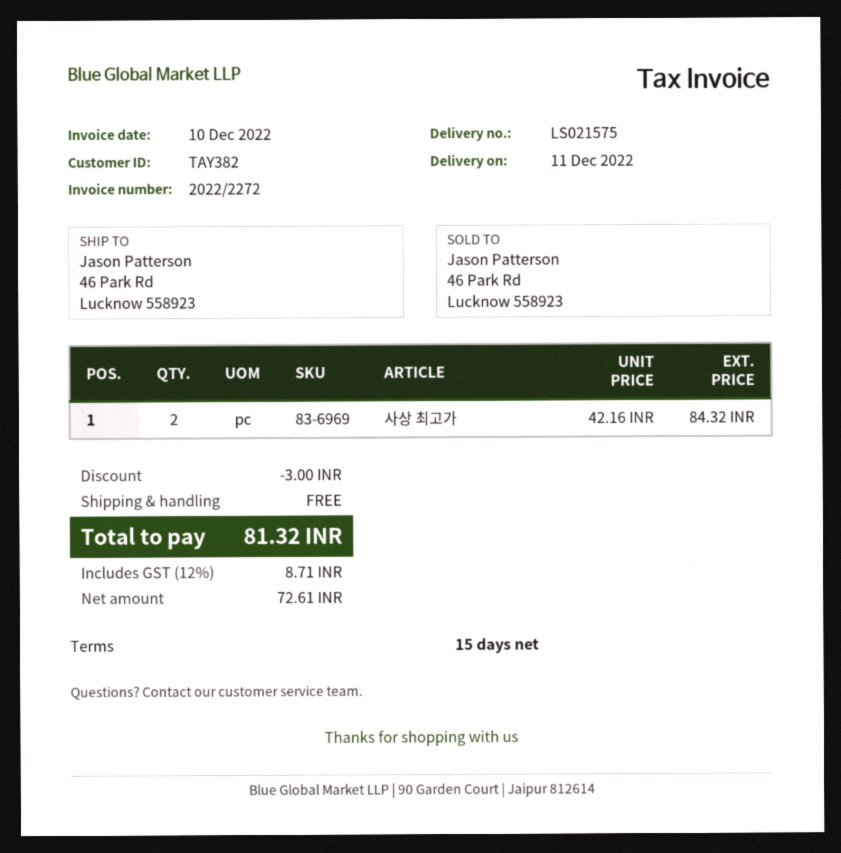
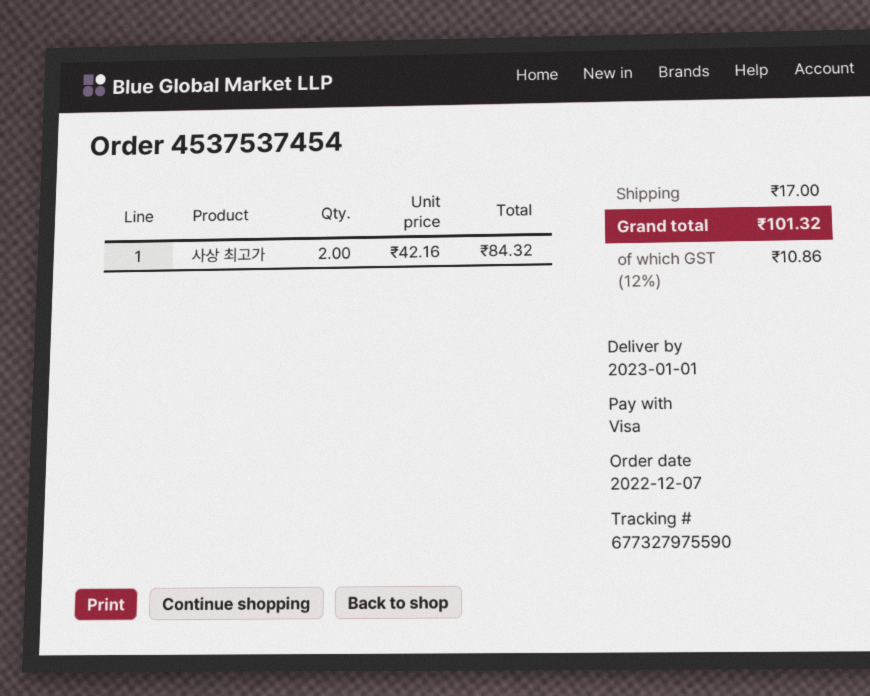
delivery date: 2022-12-11 -> 2023-01-01
discount: 3.00 -> none
shipping: 0.00 -> 17.00
tax: 12% = 8.71 -> 12% = 10.86
total: 81.32 -> 101.32

